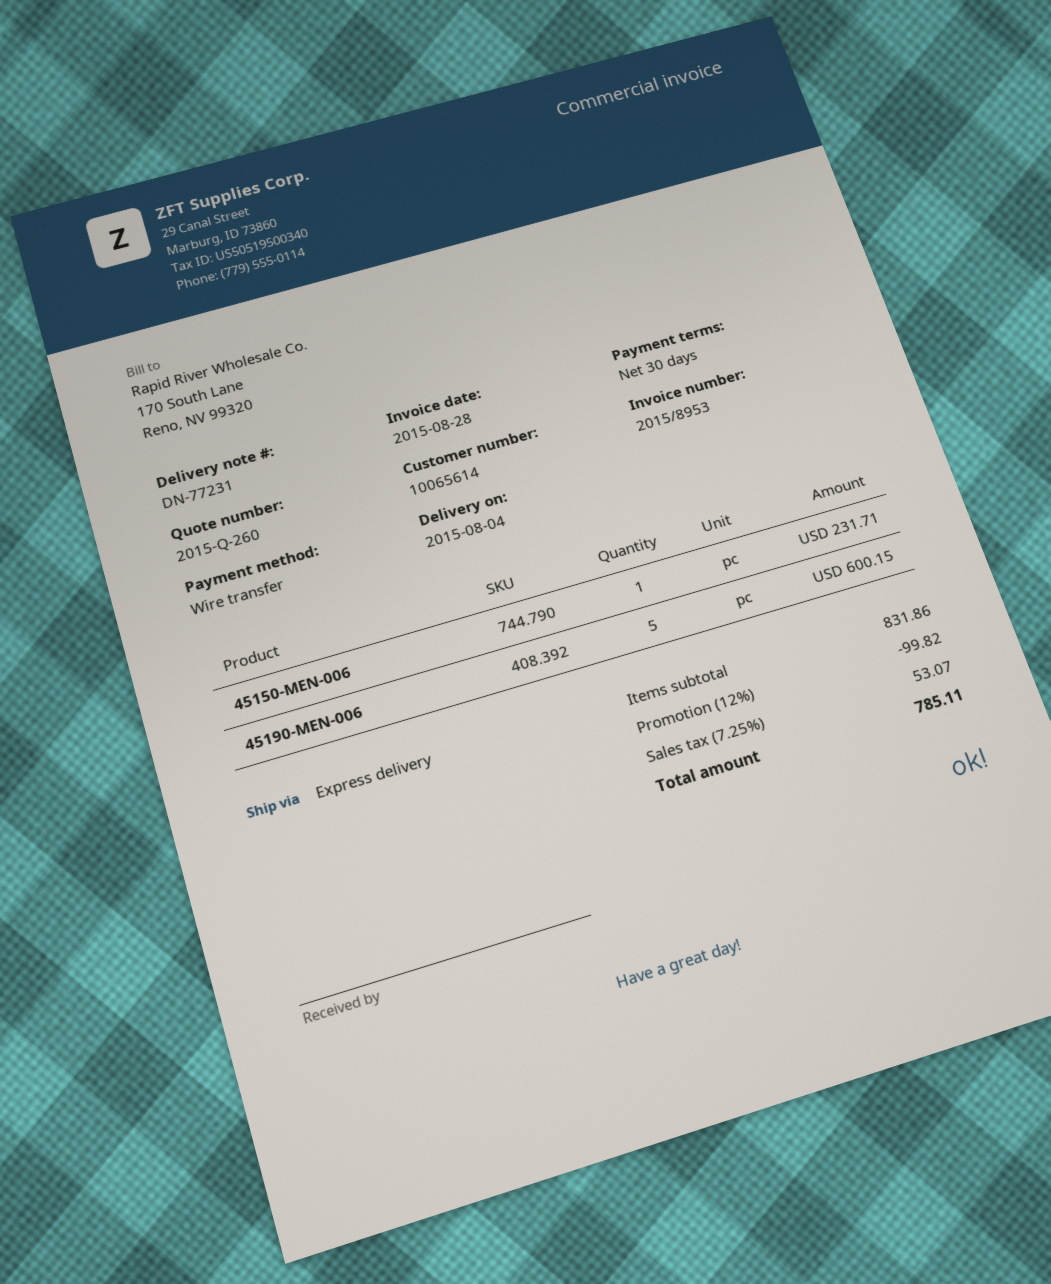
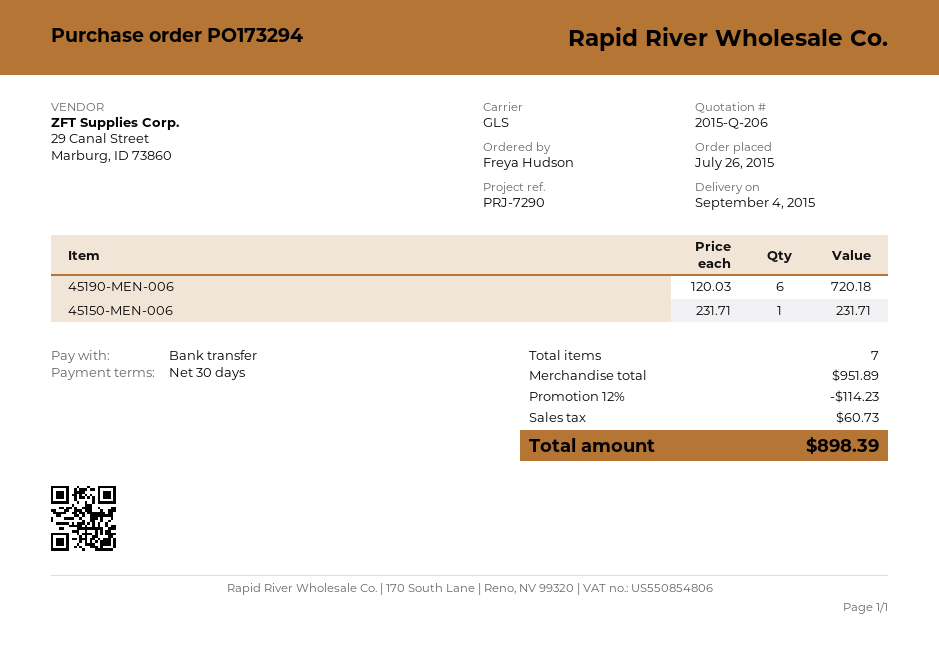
quote number: 2015-Q-260 -> 2015-Q-206
delivery date: 2015-08-04 -> 2015-09-04
shipping method: express -> GLS
45190-MEN-006: 5 for 600.15 -> 6 for 720.18
subtotal: 831.86 -> 951.89
discount: 12% = 99.82 -> 12% = 114.23
tax: 53.07 -> 60.73
total: 785.11 -> 898.39

